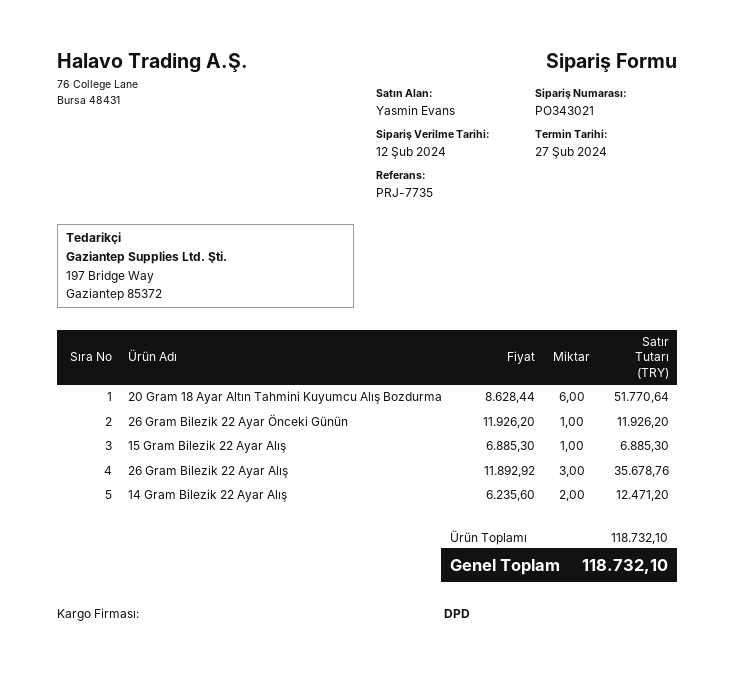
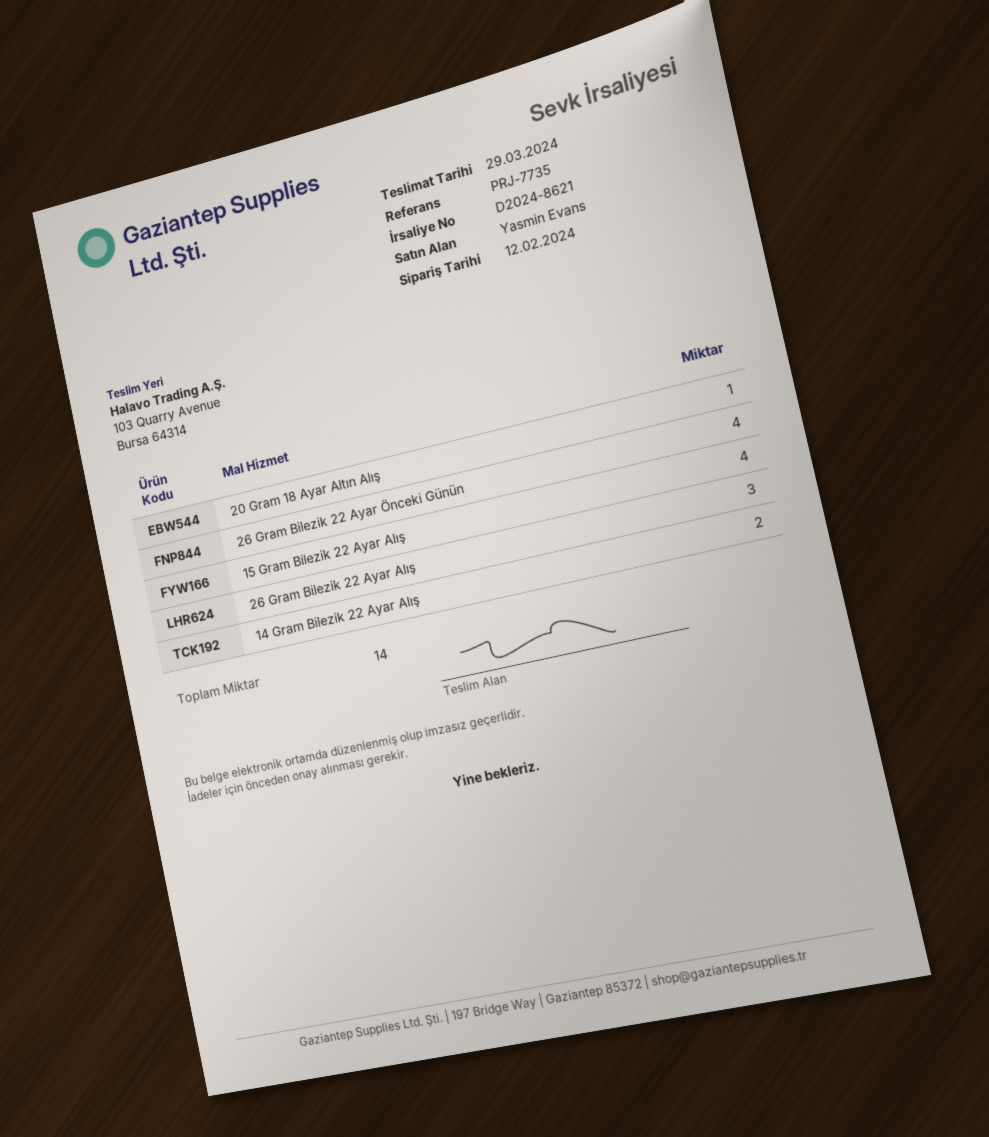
delivery date: 2024-02-27 -> 2024-03-29
20 Gram 18 Ayar Altın Tahmini Kuyumcu Alış Bozdurma: 6 -> none
26 Gram Bilezik 22 Ayar Önceki Günün: 1 -> 4
15 Gram Bilezik 22 Ayar Alış: 1 -> 4
20 Gram 18 Ayar Altın Alış: none -> 1

